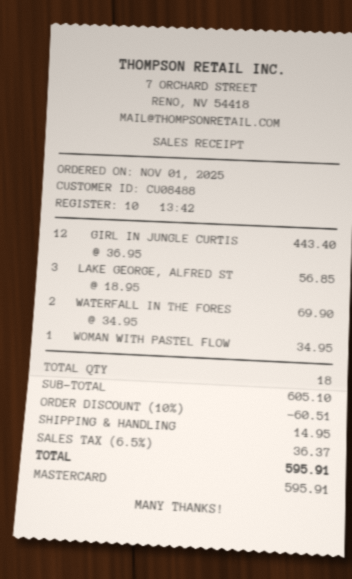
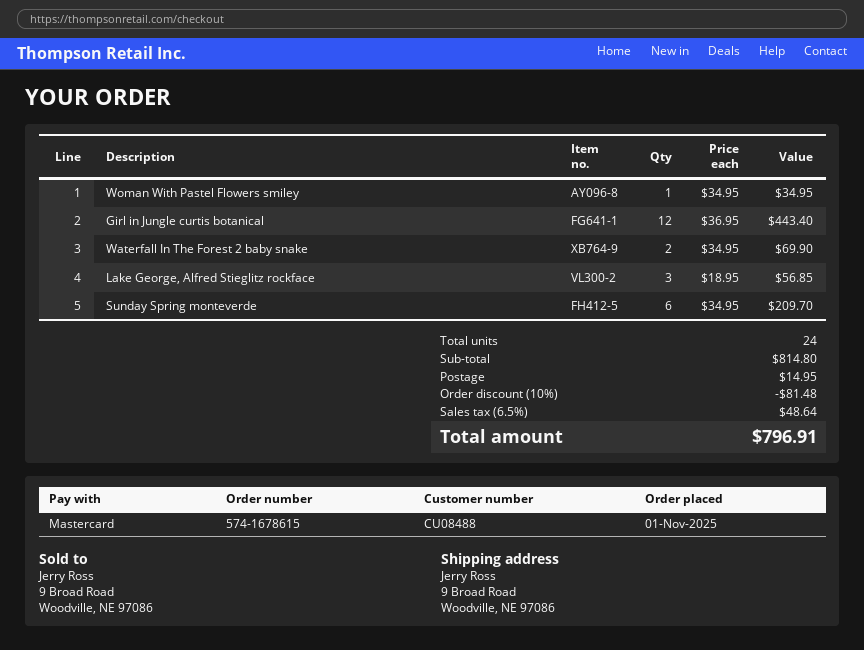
Sunday Spring monteverde: none -> 6 x 34.95 = 209.70
total quantity: 18 -> 24
subtotal: 605.10 -> 814.80
discount: 10% = 60.51 -> 10% = 81.48
tax: 6.5% = 36.37 -> 6.5% = 48.64
total: 595.91 -> 796.91

